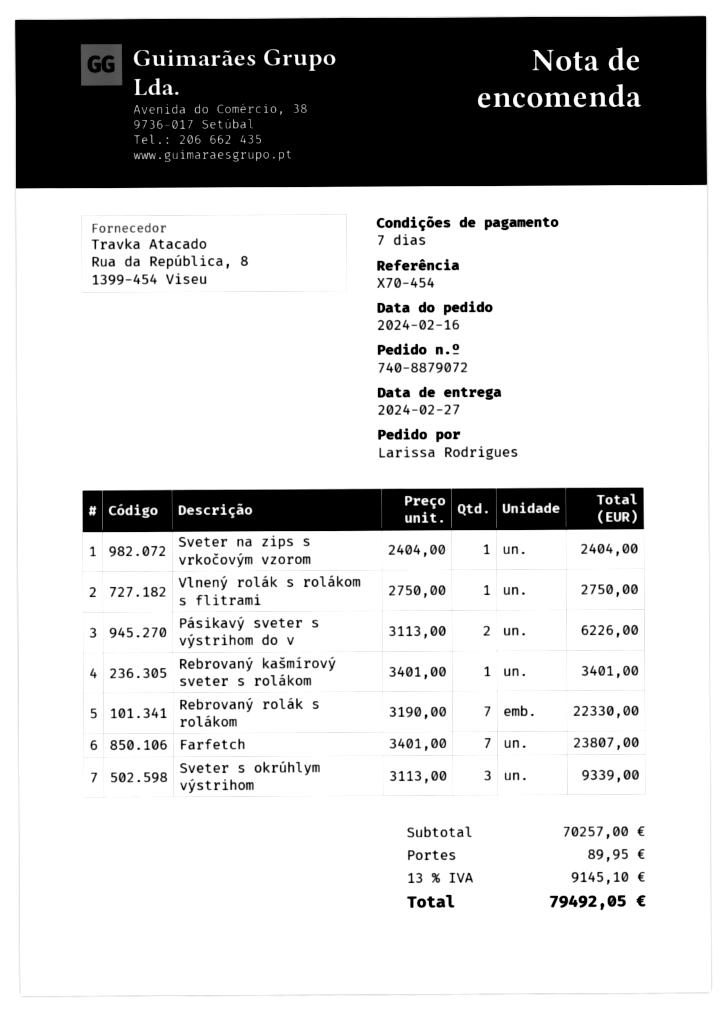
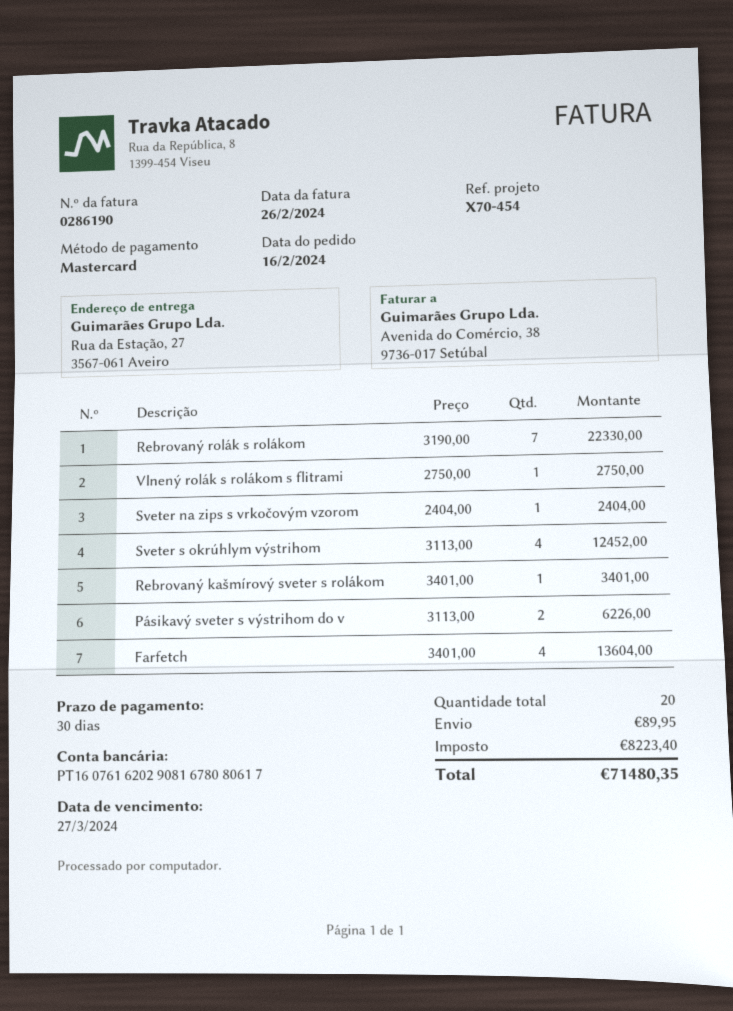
payment terms: 7 days -> 30 days
Farfetch: 7 x 3401.00 = 23807.00 -> 4 x 3401.00 = 13604.00
Sveter s okrúhlym výstrihom: 3 x 3113.00 = 9339.00 -> 4 x 3113.00 = 12452.00
tax: 9145.10 -> 8223.40
total: 79492.05 -> 71480.35

